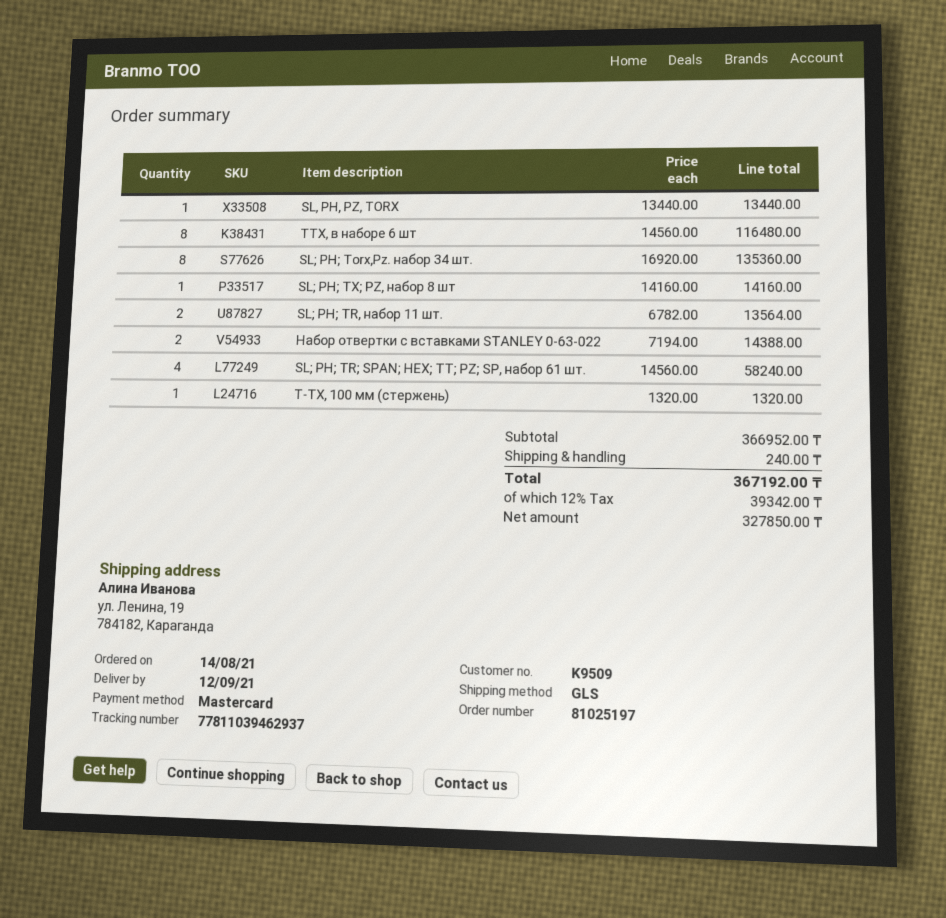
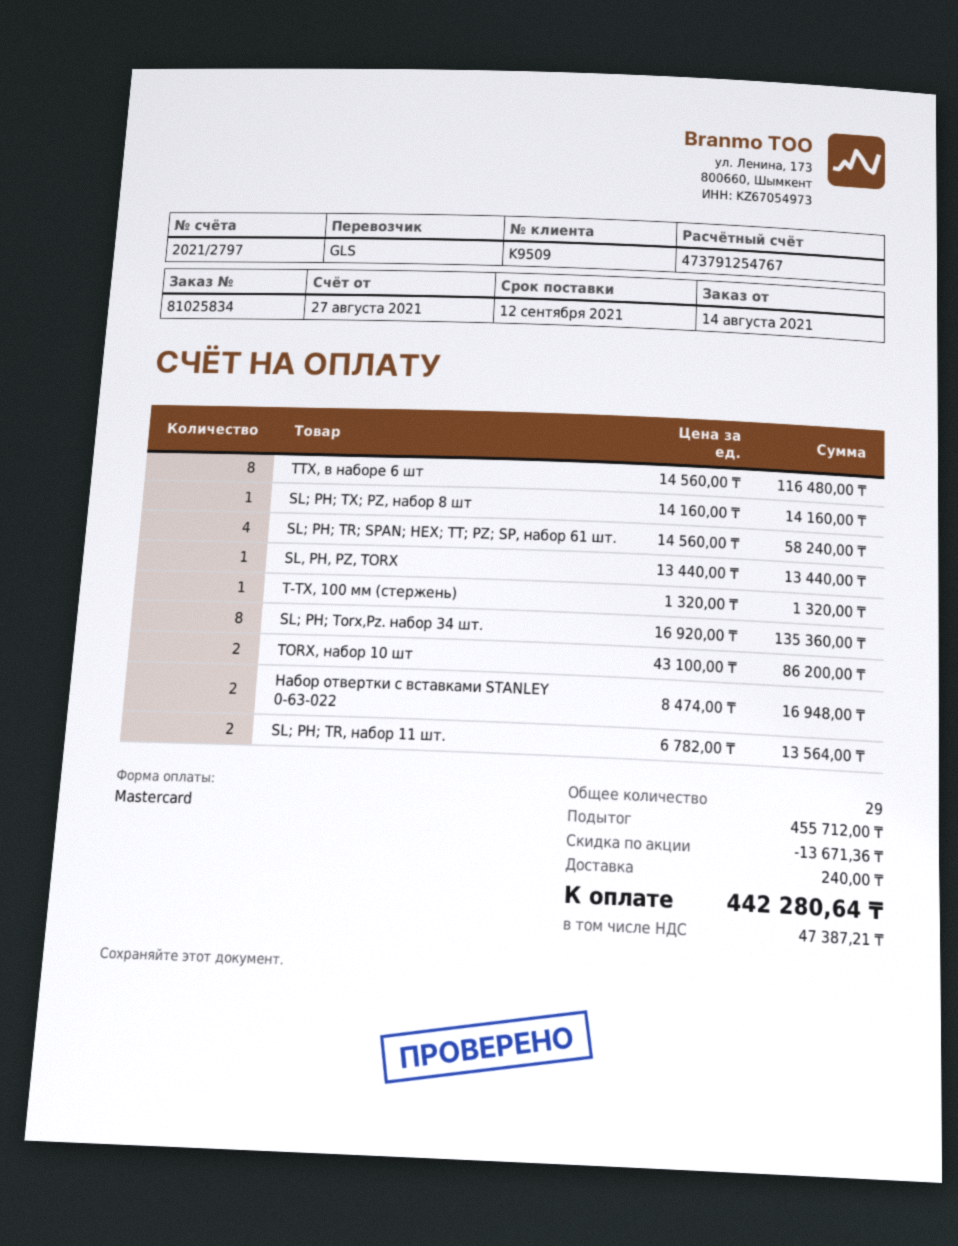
order number: 81025197 -> 81025834
Набор отвертки с вставками STANLEY 0-63-022: 2 x 7194.00 = 14388.00 -> 2 x 8474.00 = 16948.00
TORX, набор 10 шт: none -> 2 x 43100.00 = 86200.00
subtotal: 366952.00 -> 455712.00
discount: none -> 13671.36
tax: 39342.00 -> 47387.21
total: 367192.00 -> 442280.64

